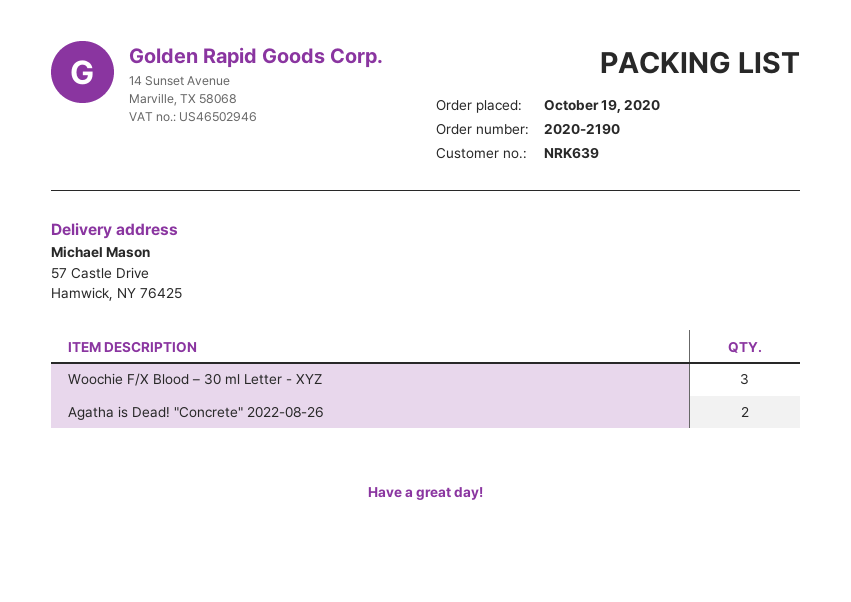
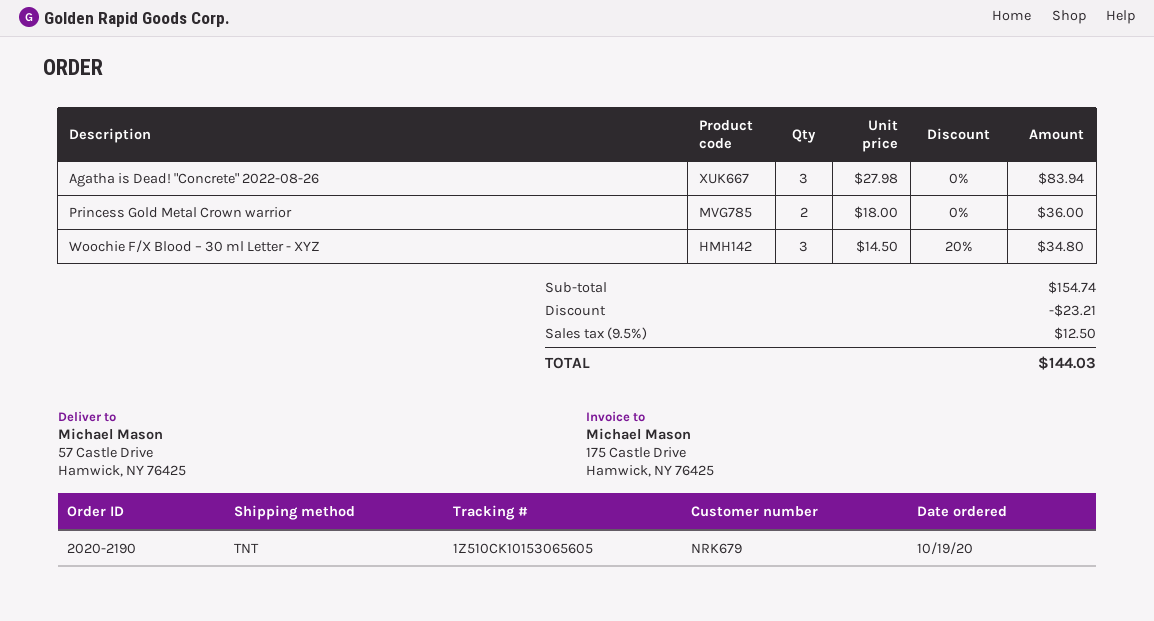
customer number: NRK639 -> NRK679
Agatha is Dead! "Concrete" 2022-08-26: 2 -> 3
Princess Gold Metal Crown warrior: none -> 2

